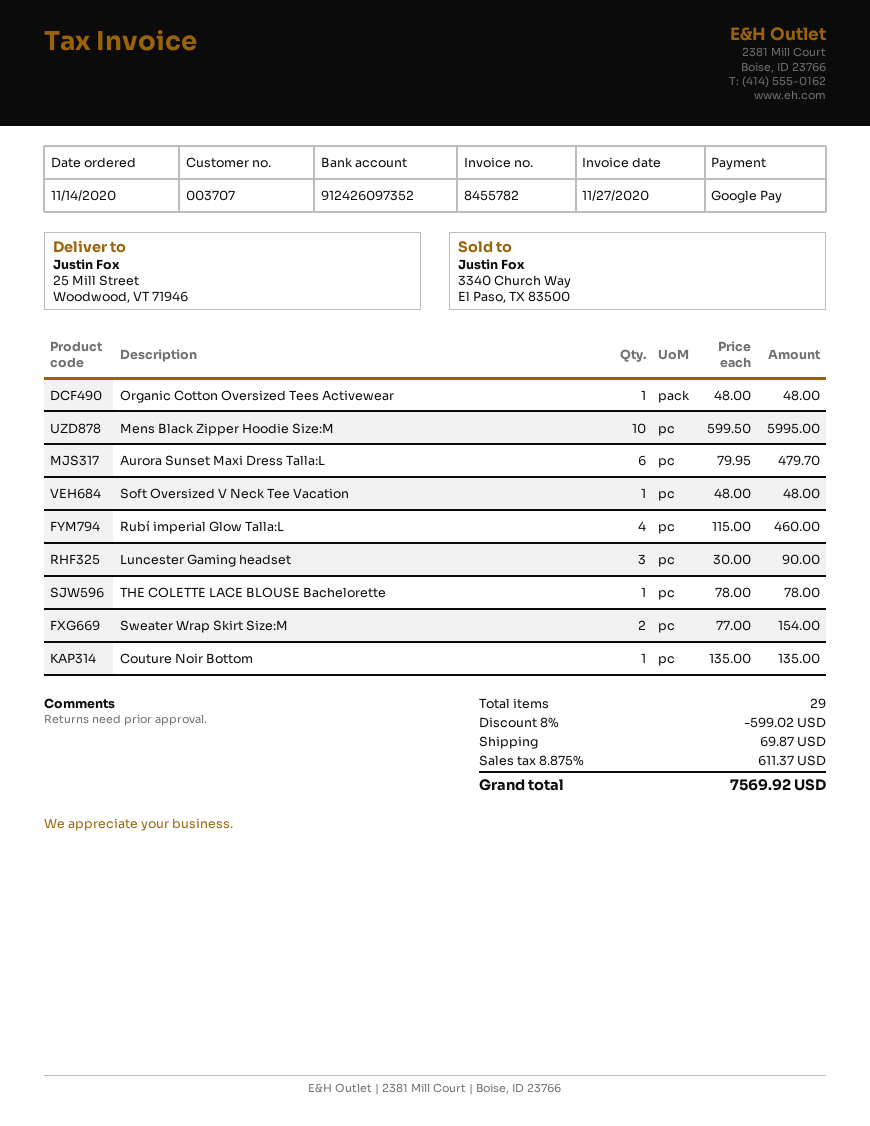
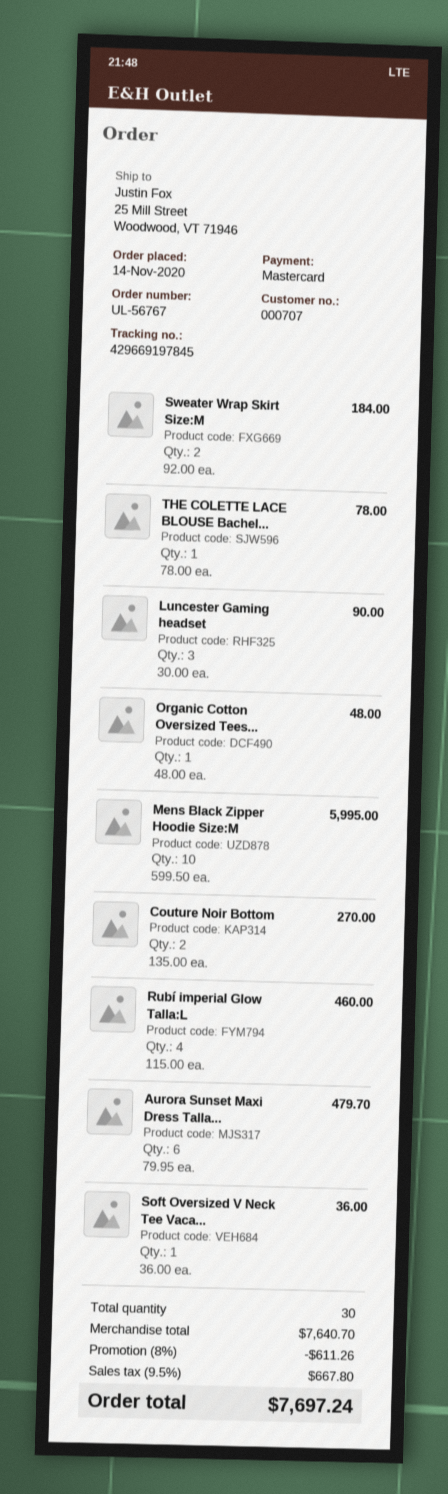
customer number: 003707 -> 000707
payment method: Google Pay -> Mastercard
Soft Oversized V Neck Tee Vacation: 1 x 48.00 = 48.00 -> 1 x 36.00 = 36.00
Sweater Wrap Skirt Size:M: 2 x 77.00 = 154.00 -> 2 x 92.00 = 184.00
Couture Noir Bottom: 1 x 135.00 = 135.00 -> 2 x 135.00 = 270.00
total quantity: 29 -> 30
discount: 8% = 599.02 -> 8% = 611.26
shipping: 69.87 -> none
tax: 8.875% = 611.37 -> 9.5% = 667.80
total: 7569.92 -> 7697.24

